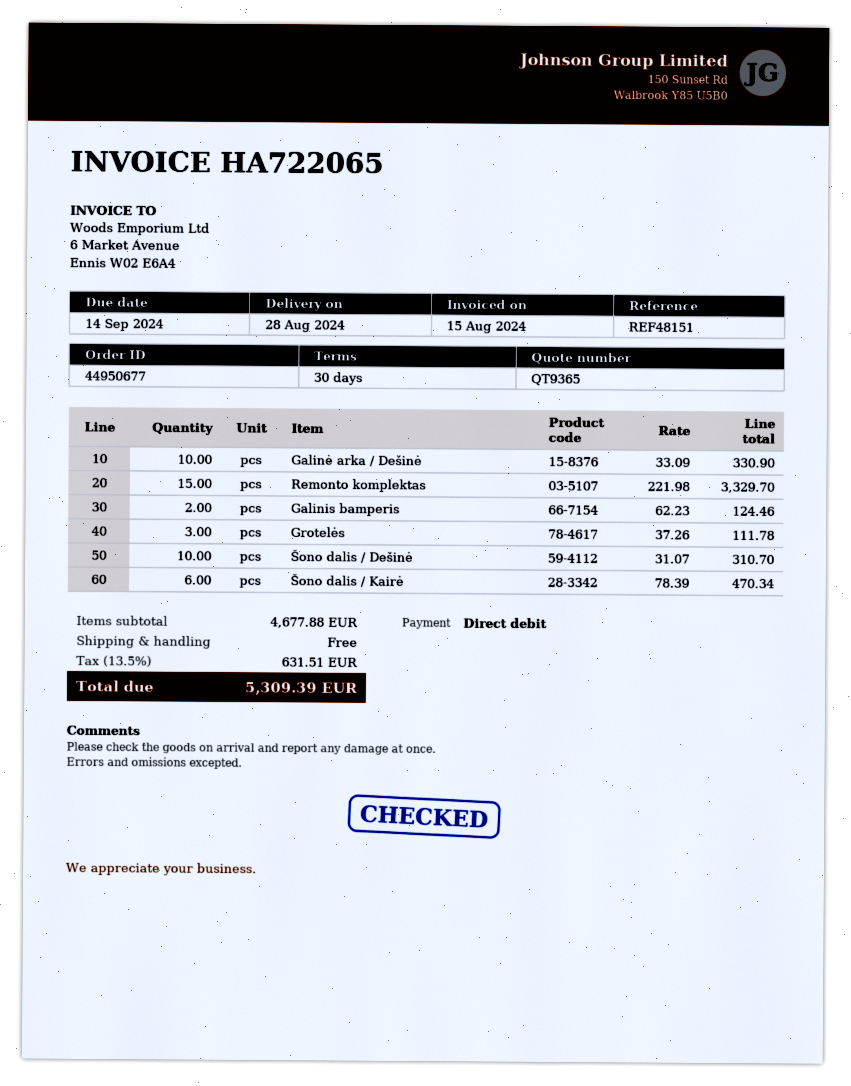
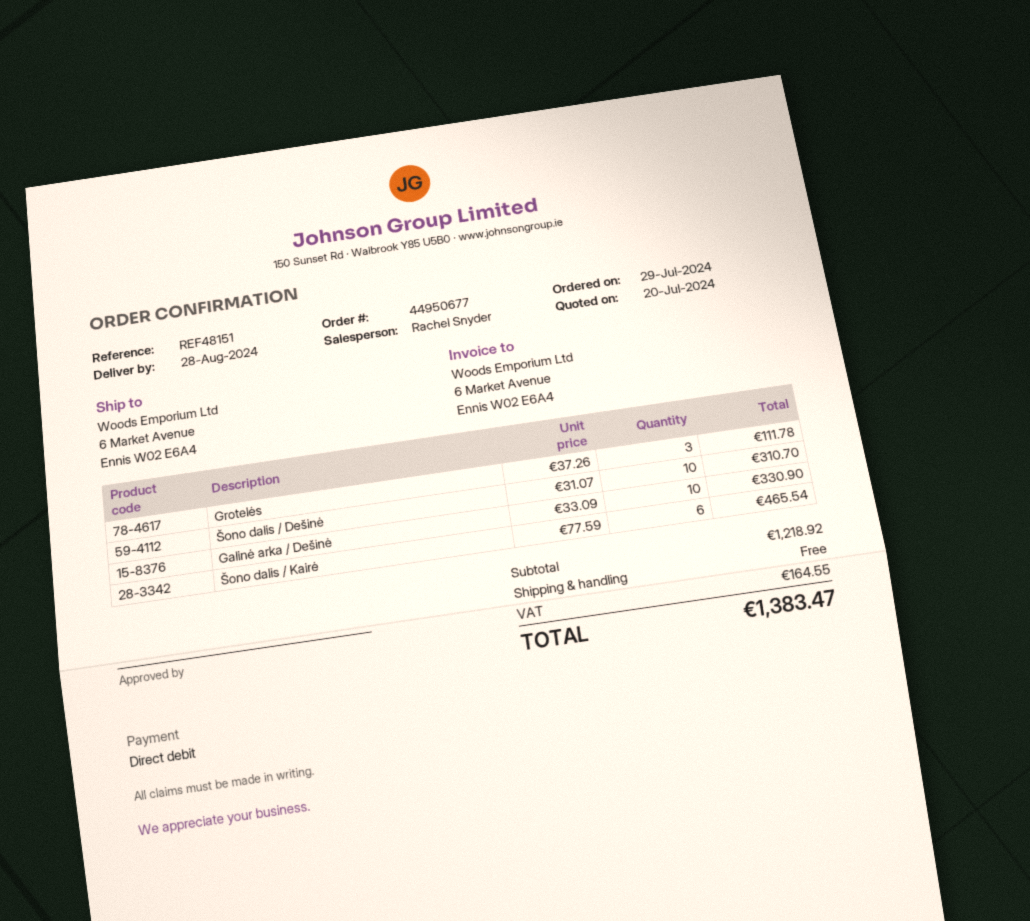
Remonto komplektas: 15 x 221.98 = 3329.70 -> none
Galinis bamperis: 2 x 62.23 = 124.46 -> none
Šono dalis / Kairė: 6 x 78.39 = 470.34 -> 6 x 77.59 = 465.54
subtotal: 4677.88 -> 1218.92
tax: 631.51 -> 164.55
total: 5309.39 -> 1383.47

